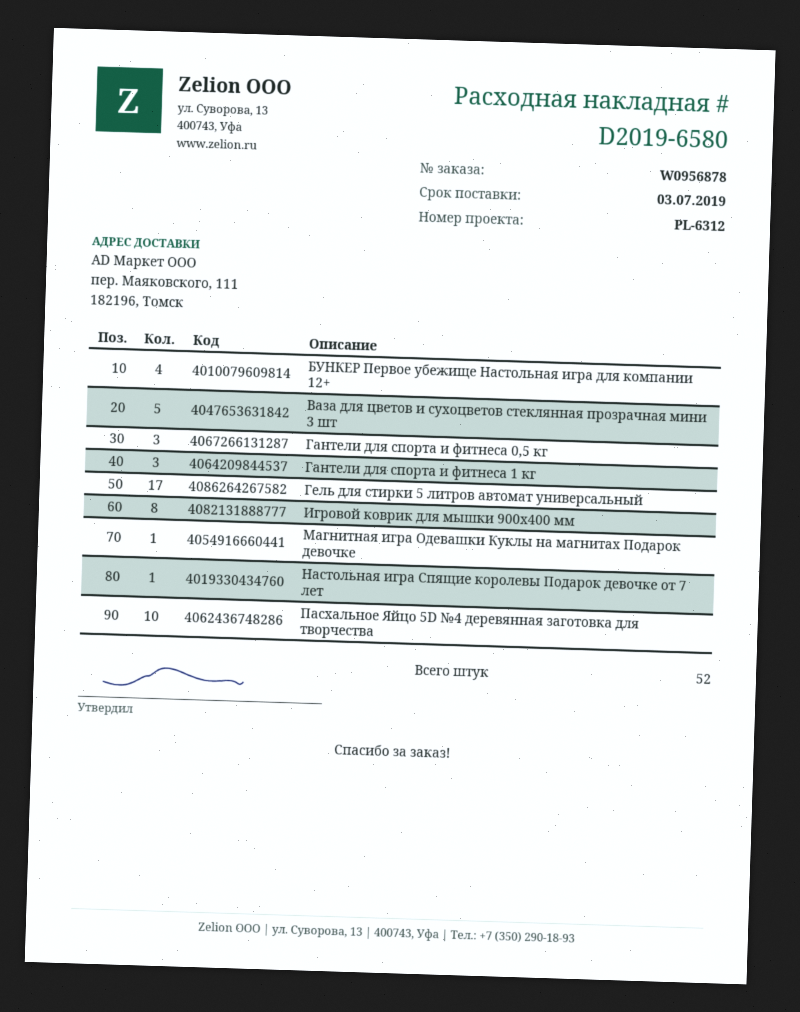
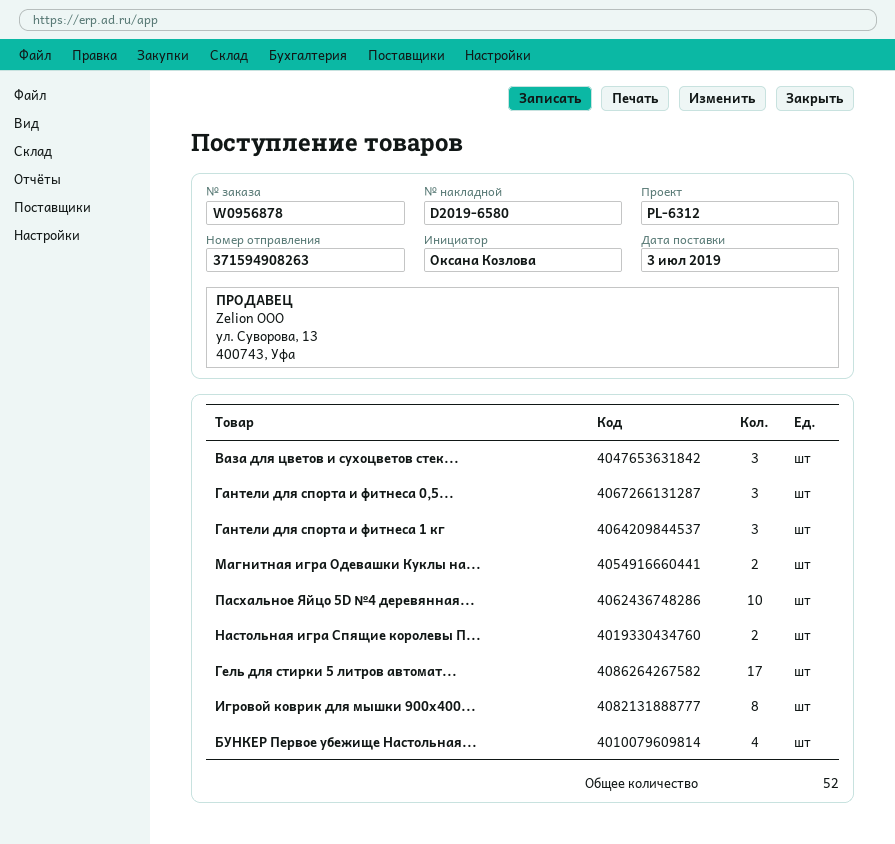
Ваза для цветов и сухоцветов стеклянная прозрачная мини 3 шт: 5 -> 3
Магнитная игра Одевашки Куклы на магнитах Подарок девочке: 1 -> 2
Настольная игра Спящие королевы Подарок девочке от 7 лет: 1 -> 2

